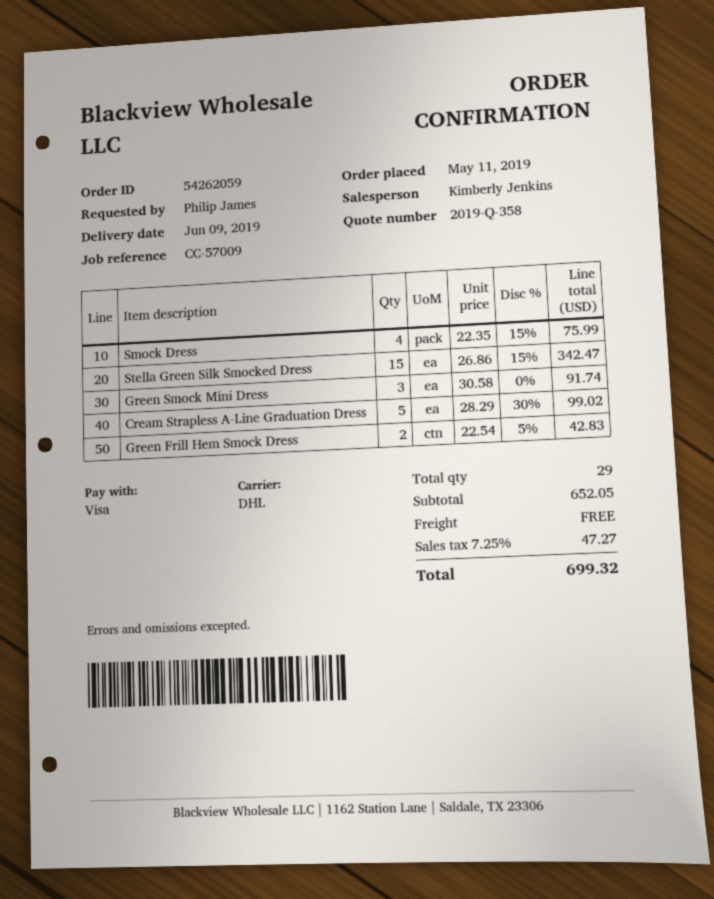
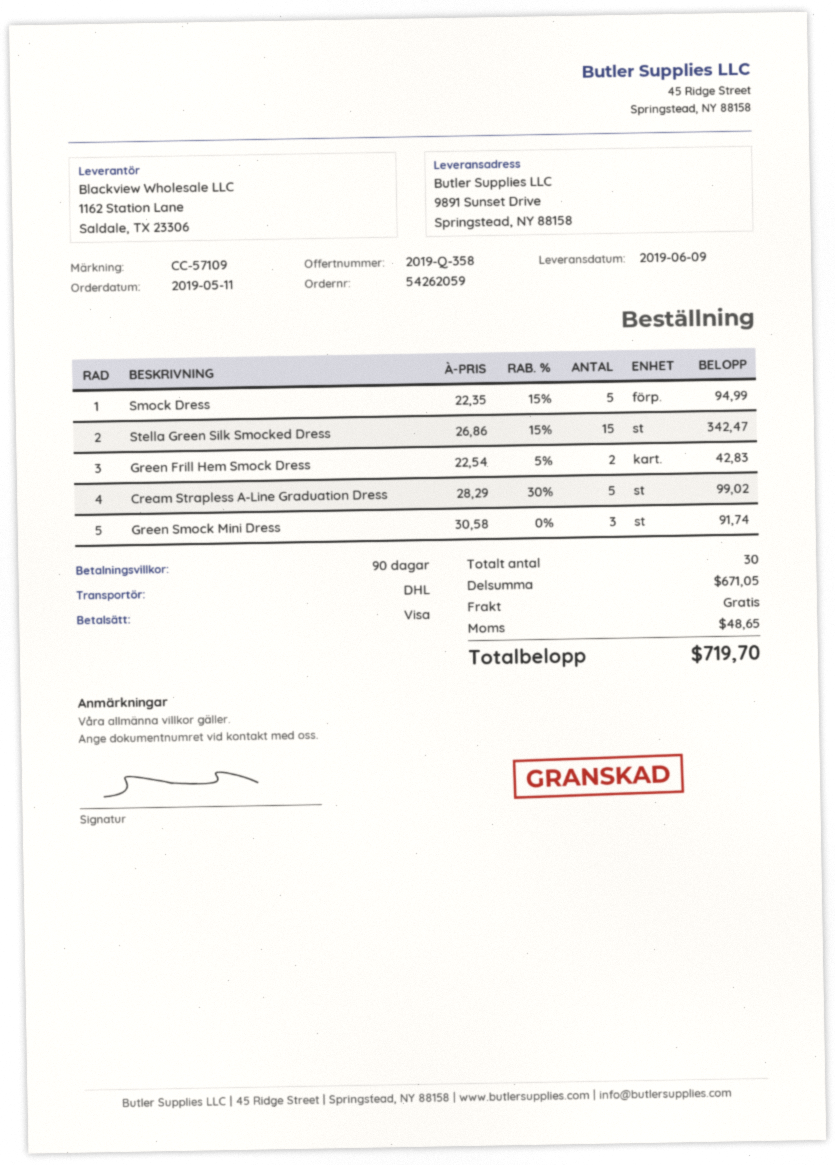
reference: CC-57009 -> CC-57109
Smock Dress: 4 x 22.35 - 15% = 75.99 -> 5 x 22.35 - 15% = 94.99
total quantity: 29 -> 30
subtotal: 652.05 -> 671.05
tax: 47.27 -> 48.65
total: 699.32 -> 719.70

